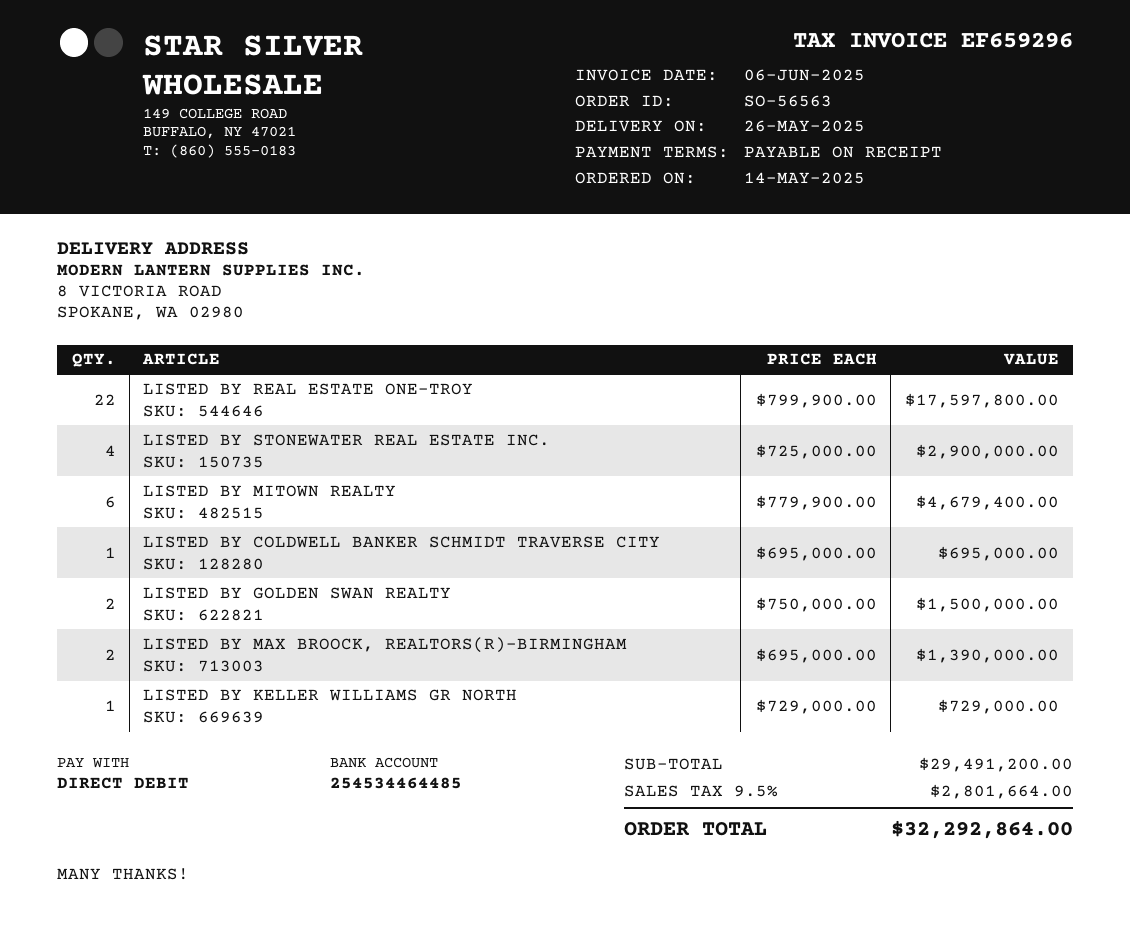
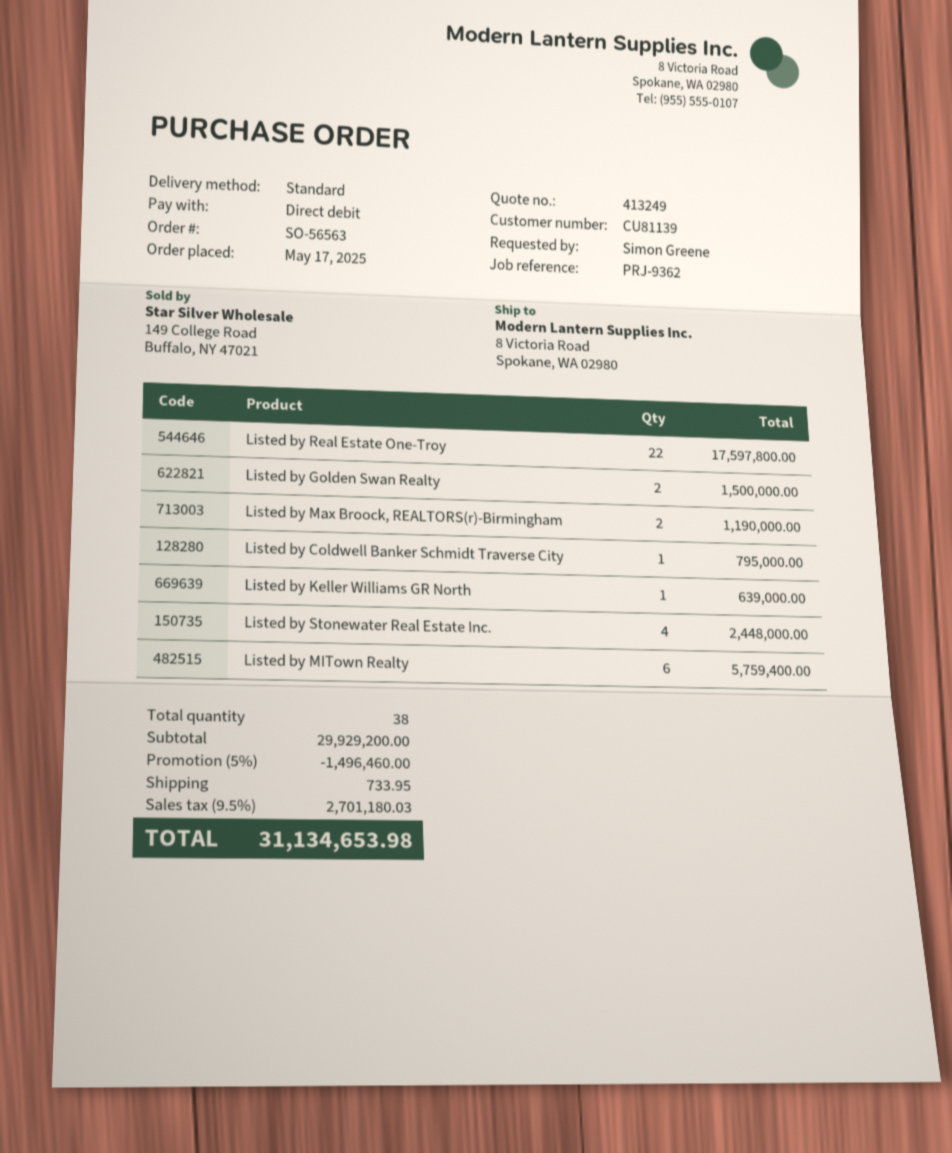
order date: 2025-05-14 -> 2025-05-17
LISTED BY STONEWATER REAL ESTATE INC.: 4 for 2900000.00 -> 4 for 2448000.00
LISTED BY MITOWN REALTY: 6 for 4679400.00 -> 6 for 5759400.00
LISTED BY COLDWELL BANKER SCHMIDT TRAVERSE CITY: 1 for 695000.00 -> 1 for 795000.00
LISTED BY MAX BROOCK, REALTORS(R)-BIRMINGHAM: 2 for 1390000.00 -> 2 for 1190000.00
LISTED BY KELLER WILLIAMS GR NORTH: 1 for 729000.00 -> 1 for 639000.00
subtotal: 29491200.00 -> 29929200.00
discount: none -> 5% = 1496460.00
shipping: none -> 733.95
tax: 9.5% = 2801664.00 -> 9.5% = 2701180.03
total: 32292864.00 -> 31134653.98

